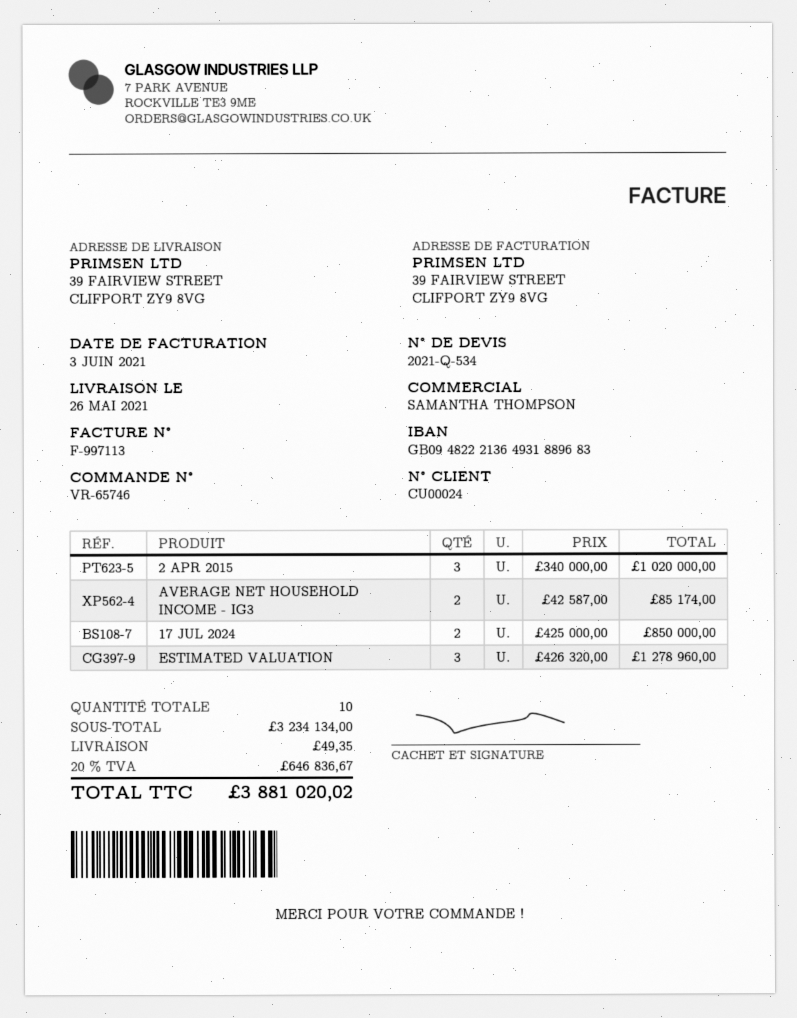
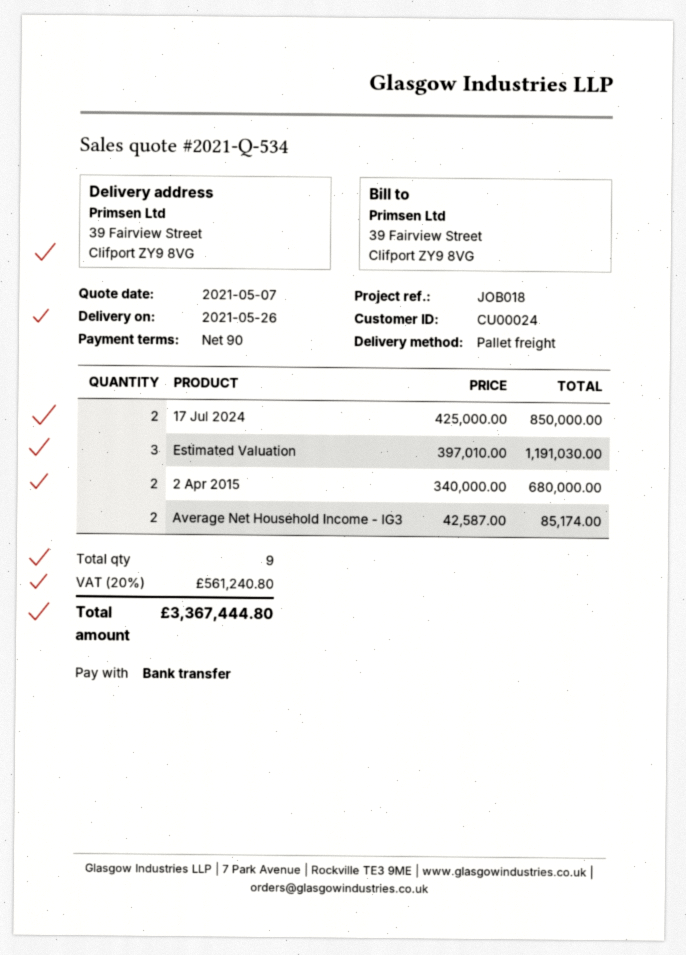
2 APR 2015: 3 x 340000.00 = 1020000.00 -> 2 x 340000.00 = 680000.00
ESTIMATED VALUATION: 3 x 426320.00 = 1278960.00 -> 3 x 397010.00 = 1191030.00
total quantity: 10 -> 9
shipping: 49.35 -> none
tax: 20% = 646836.67 -> 20% = 561240.80
total: 3881020.02 -> 3367444.80

